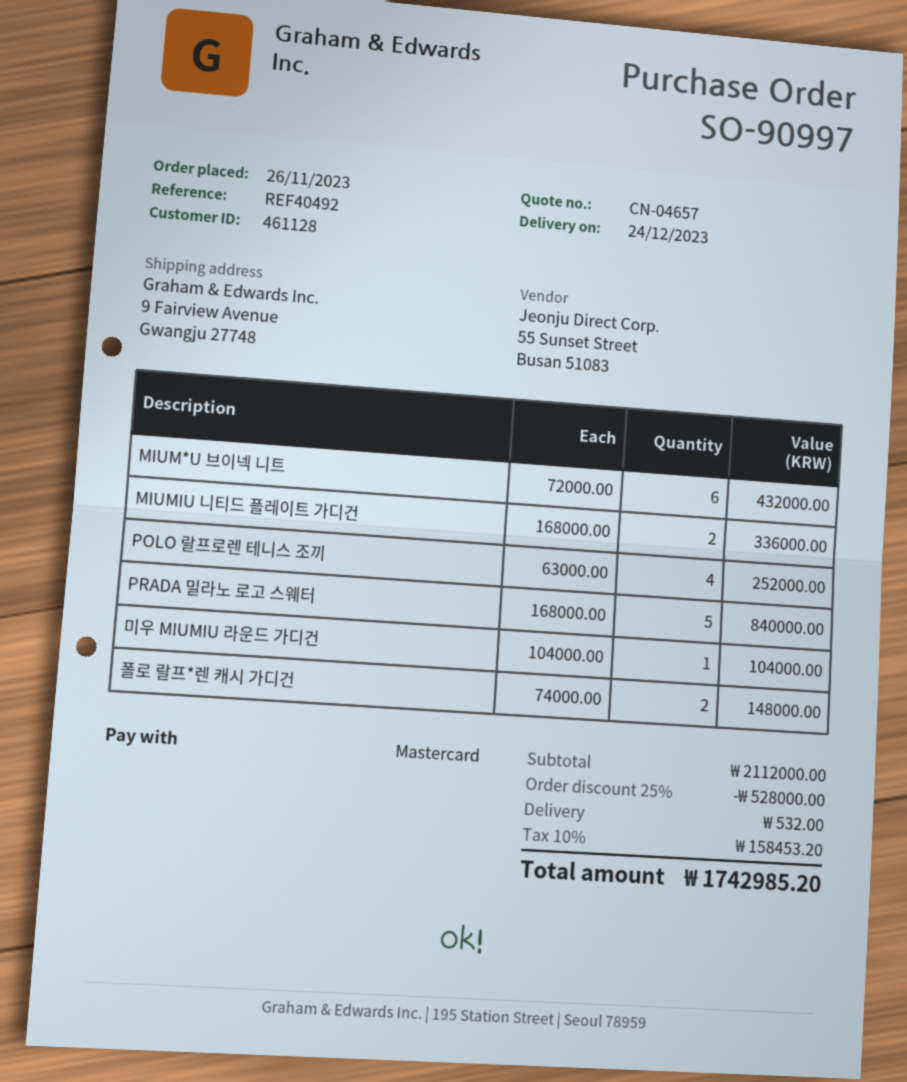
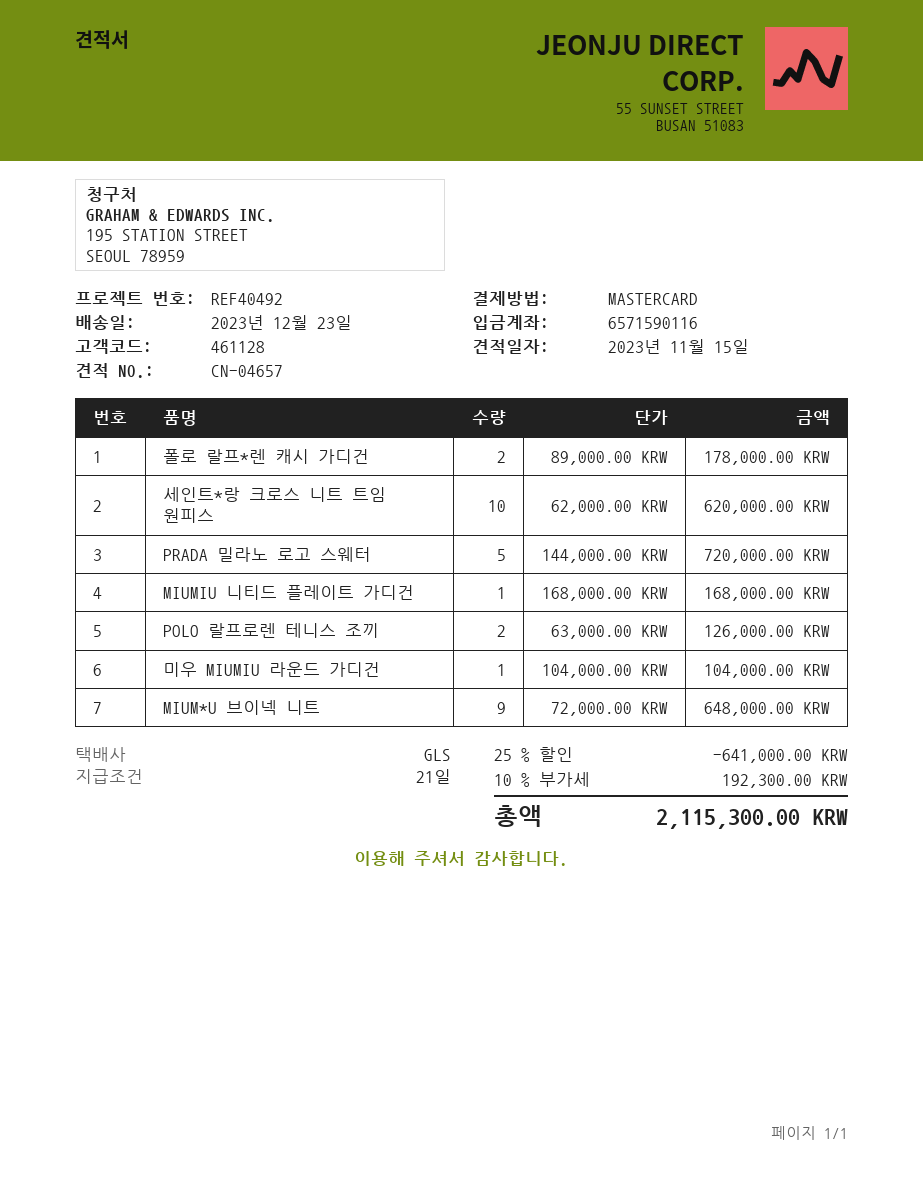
delivery date: 2023-12-24 -> 2023-12-23
MIUM*U 브이넥 니트: 6 x 72000.00 = 432000.00 -> 9 x 72000.00 = 648000.00
MIUMIU 니티드 플레이트 가디건: 2 x 168000.00 = 336000.00 -> 1 x 168000.00 = 168000.00
POLO 랄프로렌 테니스 조끼: 4 x 63000.00 = 252000.00 -> 2 x 63000.00 = 126000.00
PRADA 밀라노 로고 스웨터: 5 x 168000.00 = 840000.00 -> 5 x 144000.00 = 720000.00
폴로 랄프*렌 캐시 가디건: 2 x 74000.00 = 148000.00 -> 2 x 89000.00 = 178000.00
세인트*랑 크로스 니트 트임 원피스: none -> 10 x 62000.00 = 620000.00
discount: 25% = 528000.00 -> 25% = 641000.00
shipping: 532.00 -> none
tax: 10% = 158453.20 -> 10% = 192300.00
total: 1742985.20 -> 2115300.00

